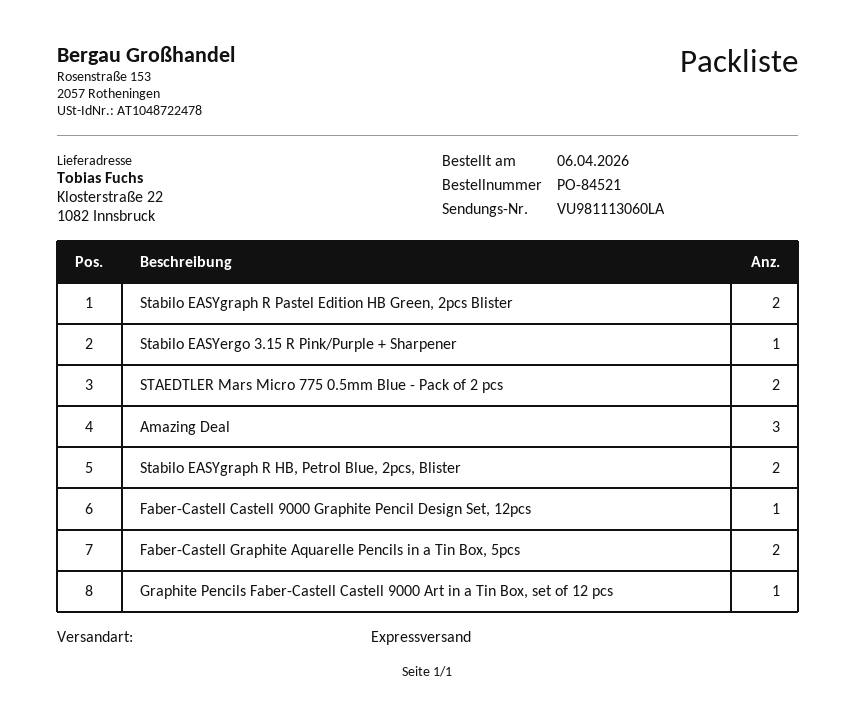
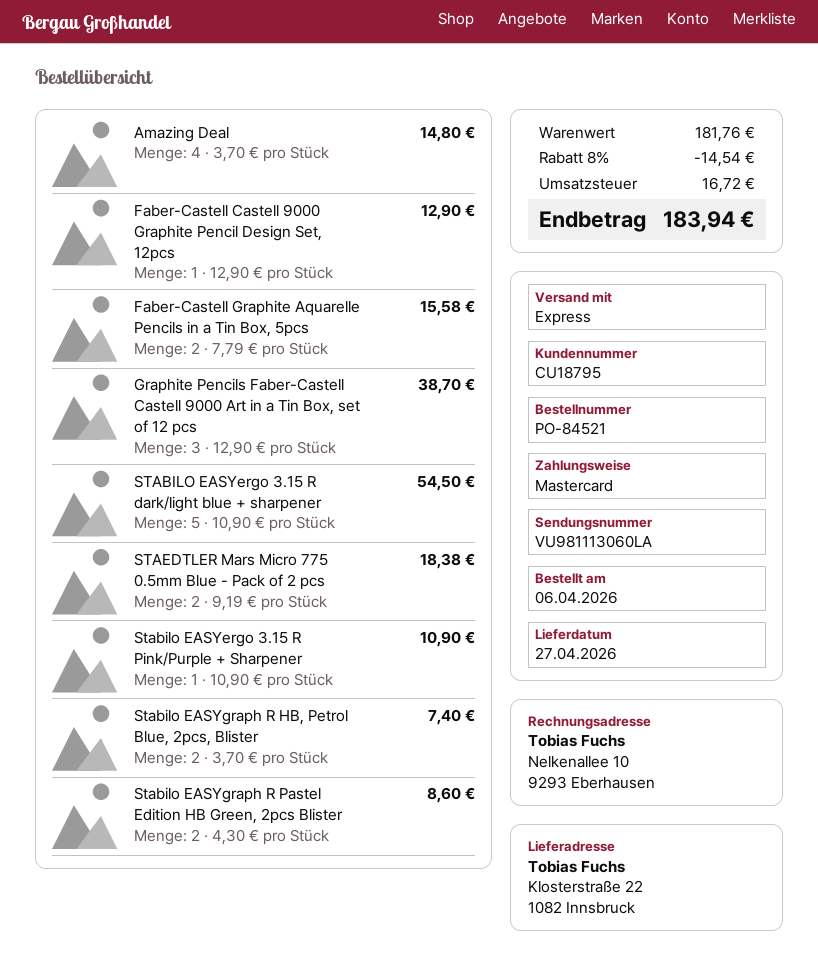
Amazing Deal: 3 -> 4
Graphite Pencils Faber-Castell Castell 9000 Art in a Tin Box, set of 12 pcs: 1 -> 3
STABILO EASYergo 3.15 R dark/light blue + sharpener: none -> 5

